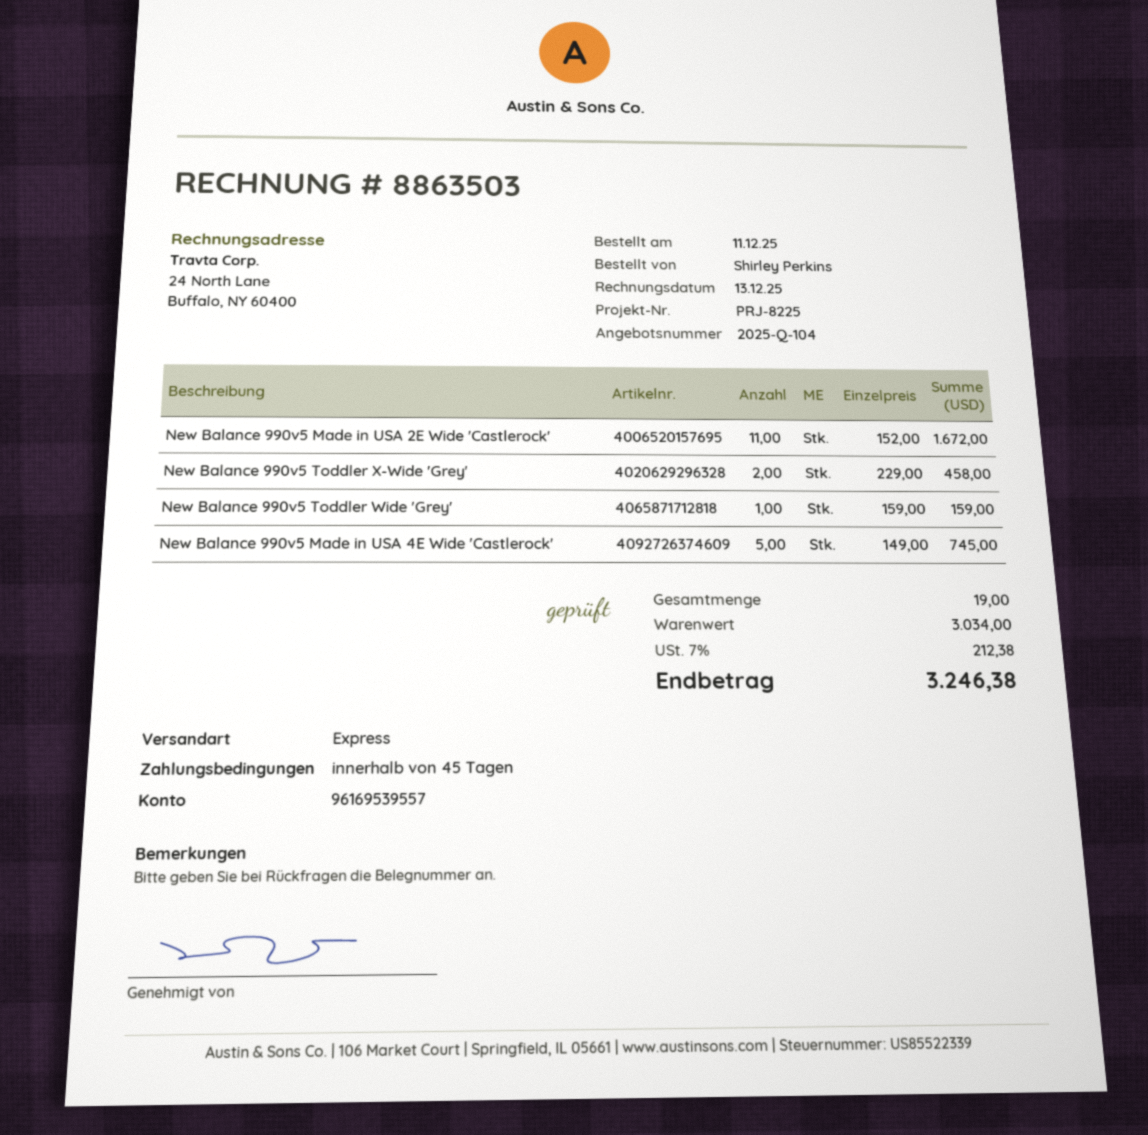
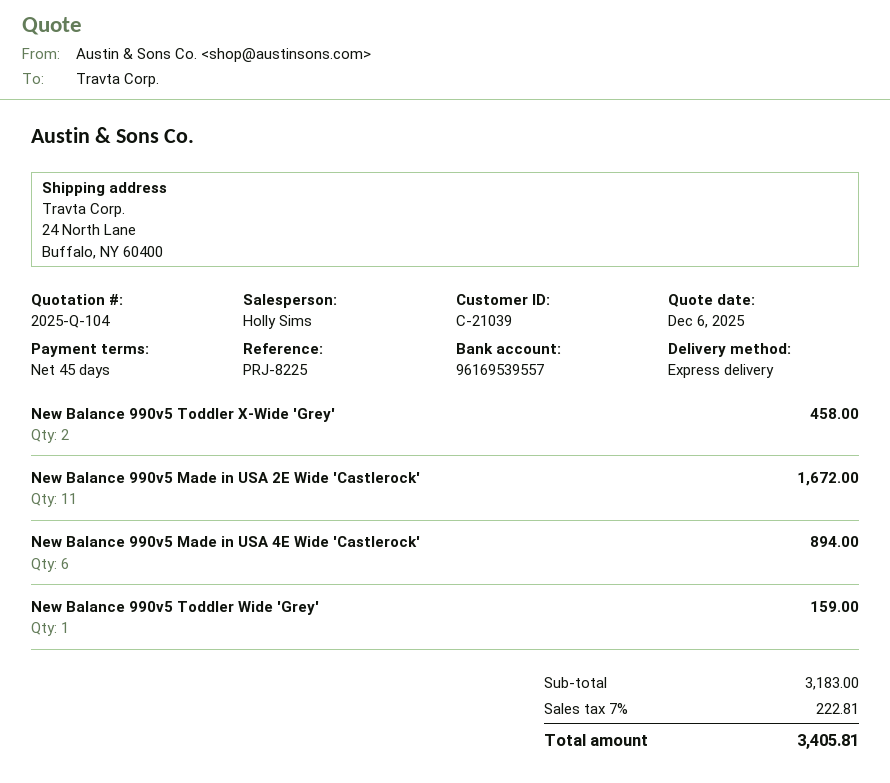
New Balance 990v5 Made in USA 4E Wide 'Castlerock': 5 for 745.00 -> 6 for 894.00
subtotal: 3034.00 -> 3183.00
tax: 7% = 212.38 -> 7% = 222.81
total: 3246.38 -> 3405.81

